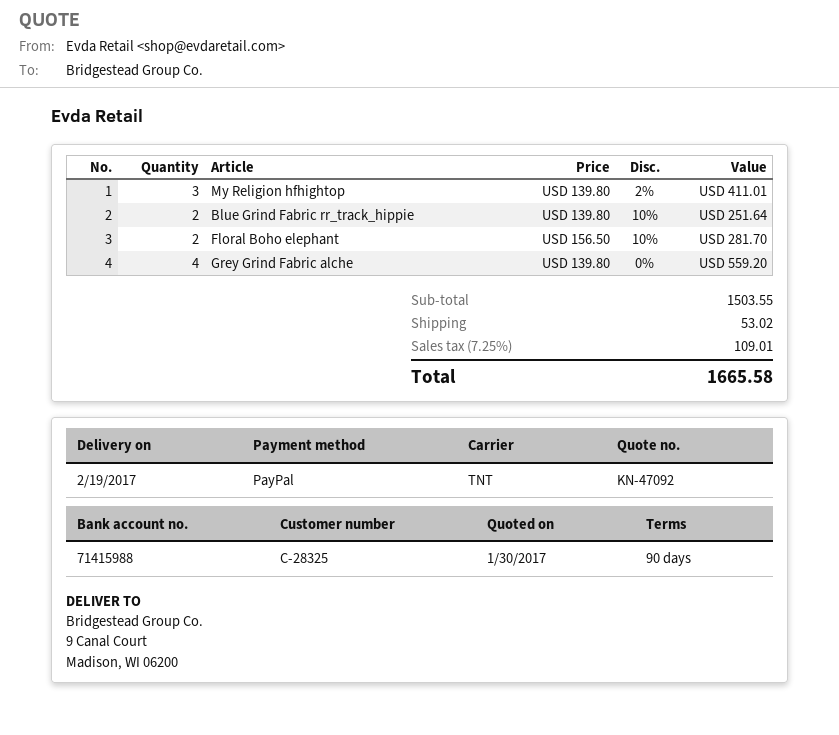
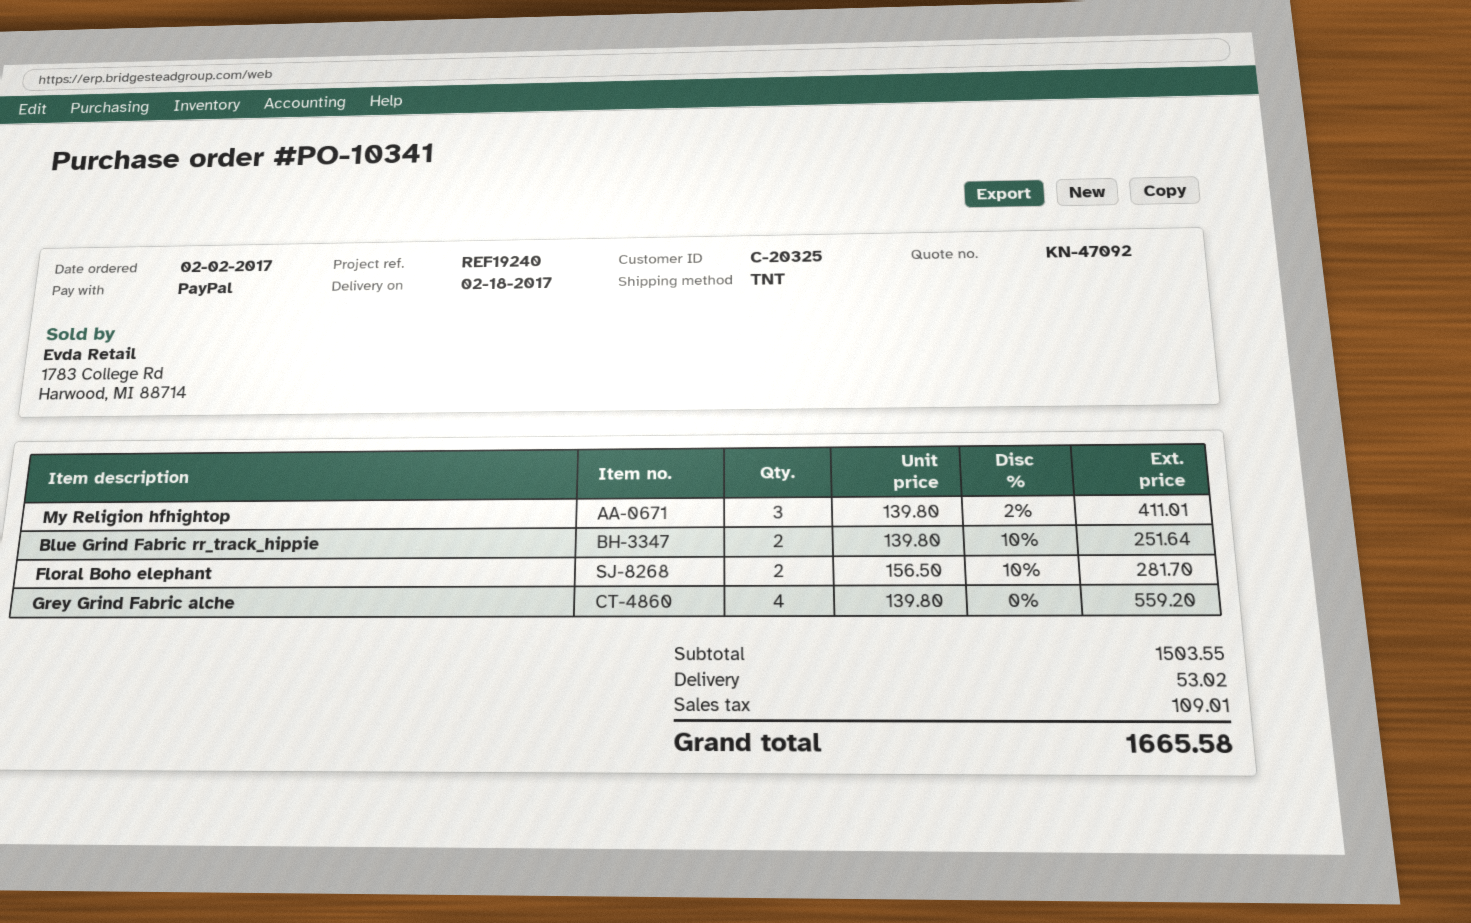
delivery date: 2017-02-19 -> 2017-02-18
customer number: C-28325 -> C-20325

